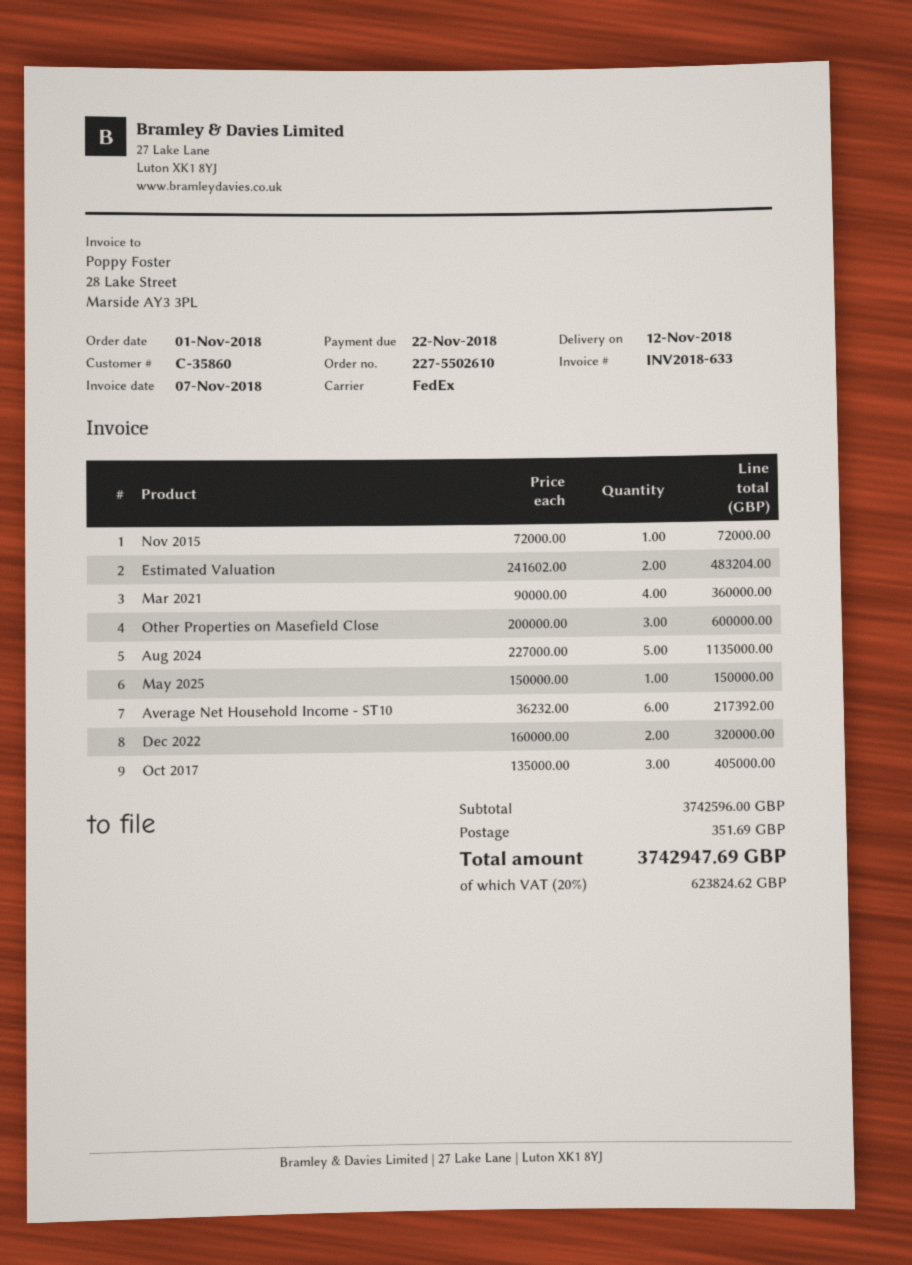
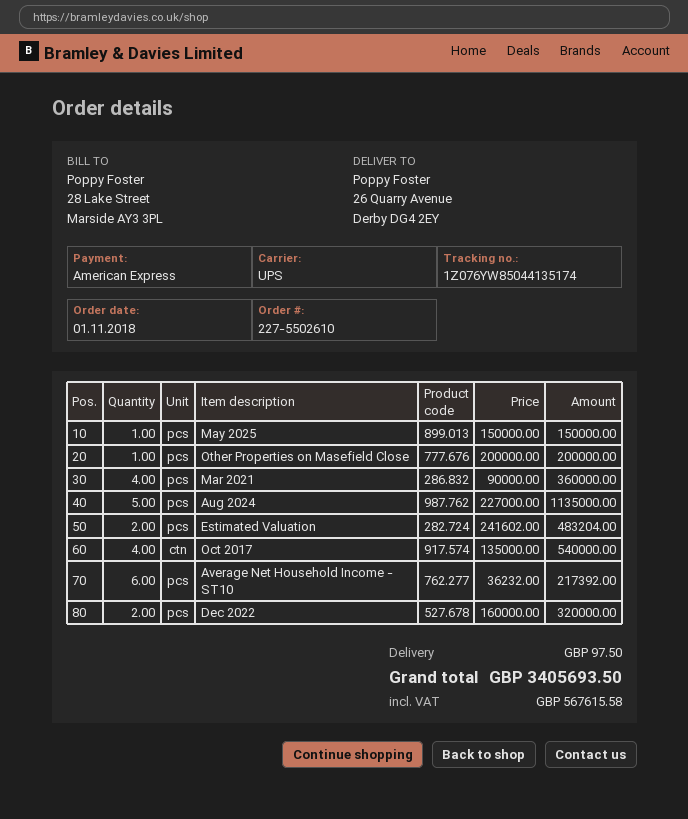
shipping method: FedEx -> UPS
Nov 2015: 1 x 72000.00 = 72000.00 -> none
Other Properties on Masefield Close: 3 x 200000.00 = 600000.00 -> 1 x 200000.00 = 200000.00
Oct 2017: 3 x 135000.00 = 405000.00 -> 4 x 135000.00 = 540000.00
shipping: 351.69 -> 97.50
tax: 623824.62 -> 567615.58
total: 3742947.69 -> 3405693.50

